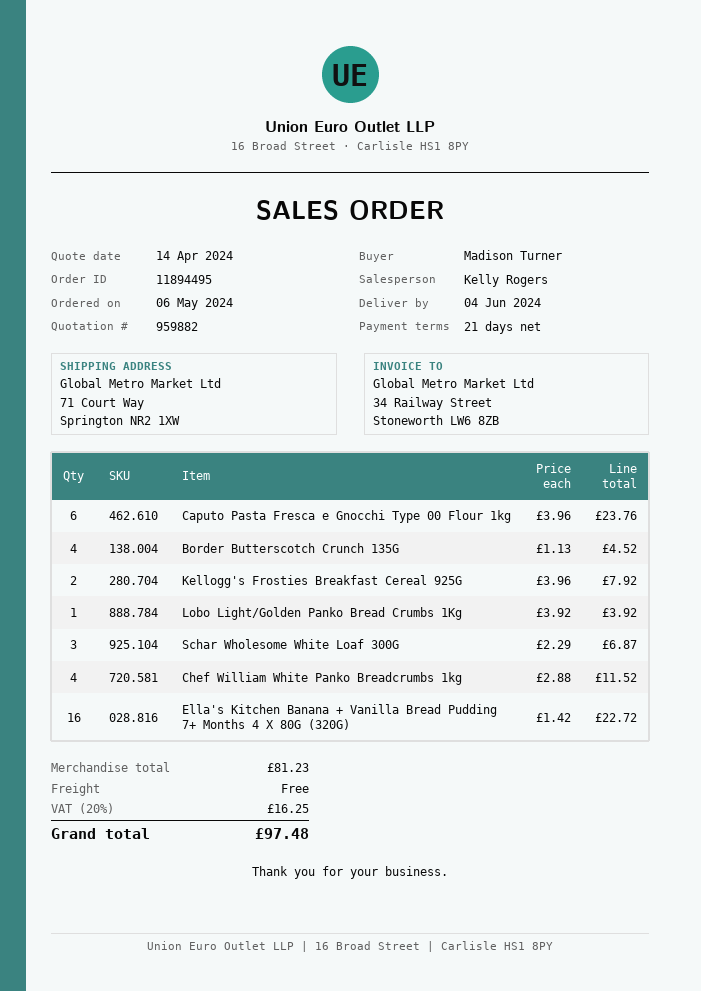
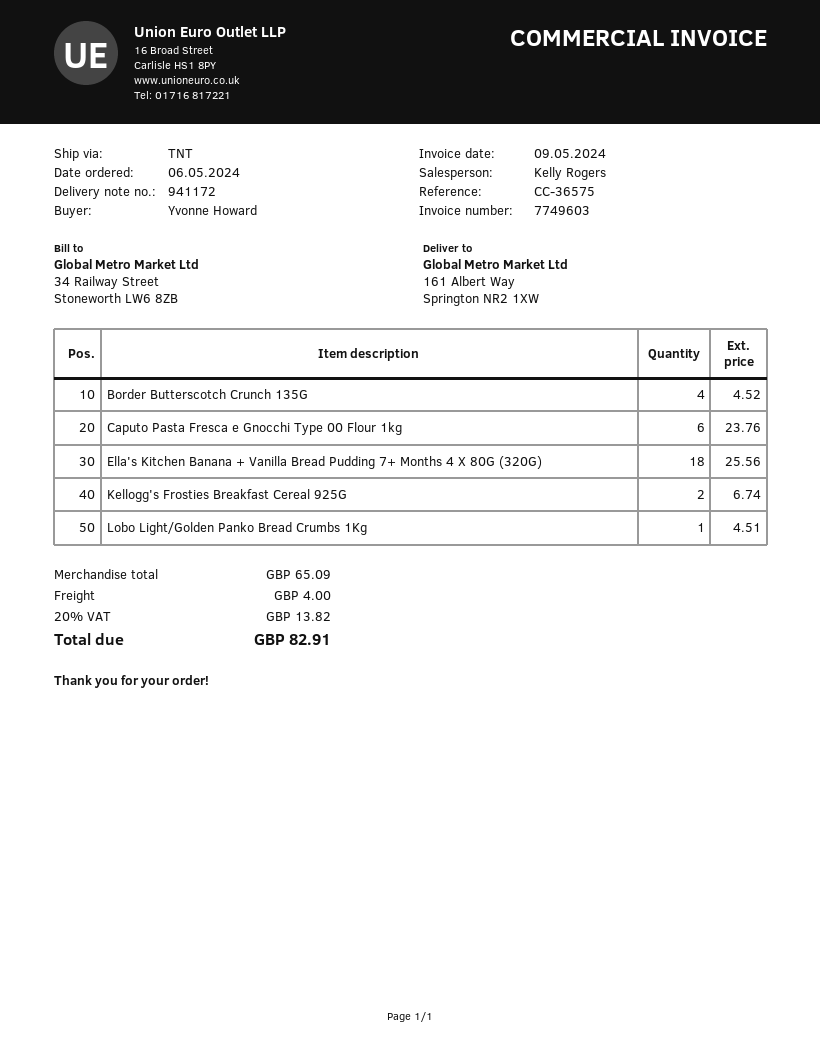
ordered by: Madison Turner -> Yvonne Howard
ship to: 71 Court Way, Springton NR2 1XW -> 161 Albert Way, Springton NR2 1XW
Kellogg's Frosties Breakfast Cereal 925G: 2 for 7.92 -> 2 for 6.74
Lobo Light/Golden Panko Bread Crumbs 1Kg: 1 for 3.92 -> 1 for 4.51
Schar Wholesome White Loaf 300G: 3 for 6.87 -> none
Chef William White Panko Breadcrumbs 1kg: 4 for 11.52 -> none
Ella's Kitchen Banana + Vanilla Bread Pudding 7+ Months 4 X 80G (320G): 16 for 22.72 -> 18 for 25.56
subtotal: 81.23 -> 65.09
shipping: 0.00 -> 4.00
tax: 20% = 16.25 -> 20% = 13.82
total: 97.48 -> 82.91

